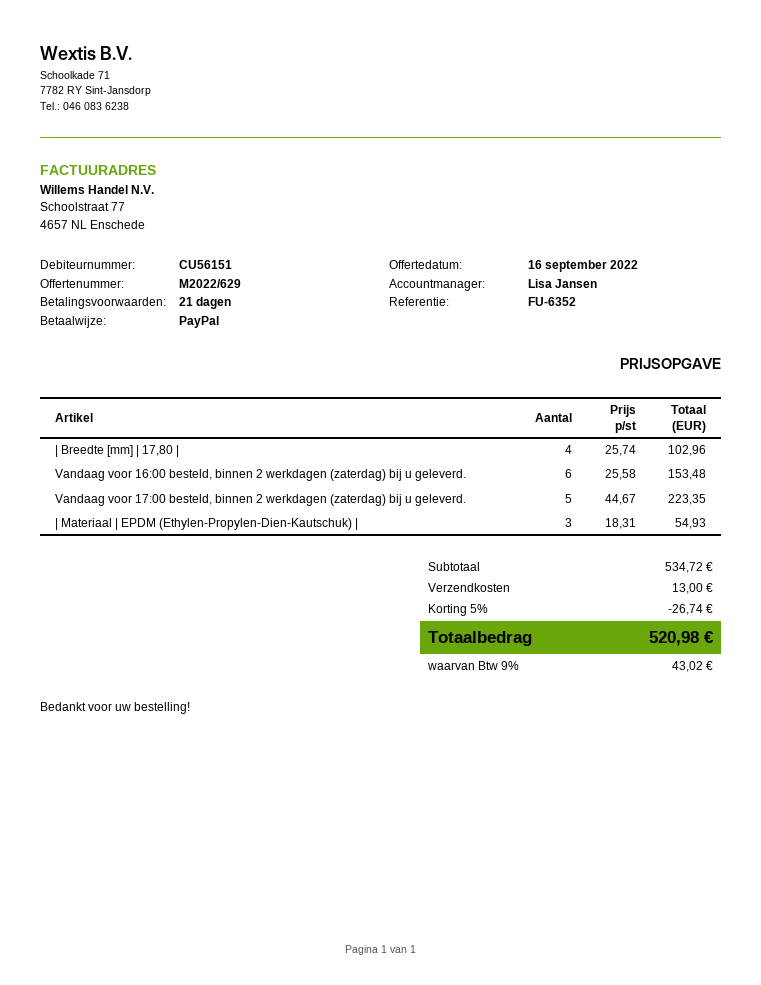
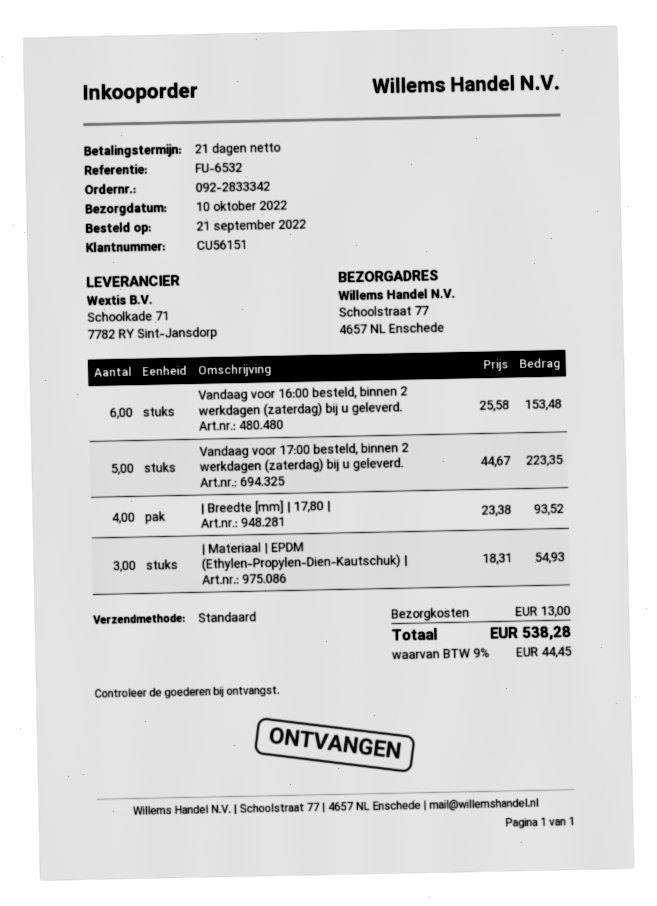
reference: FU-6352 -> FU-6532
| Breedte [mm] | 17,80 |: 4 x 25.74 = 102.96 -> 4 x 23.38 = 93.52
discount: 5% = 26.74 -> none
tax: 9% = 43.02 -> 9% = 44.45
total: 520.98 -> 538.28

